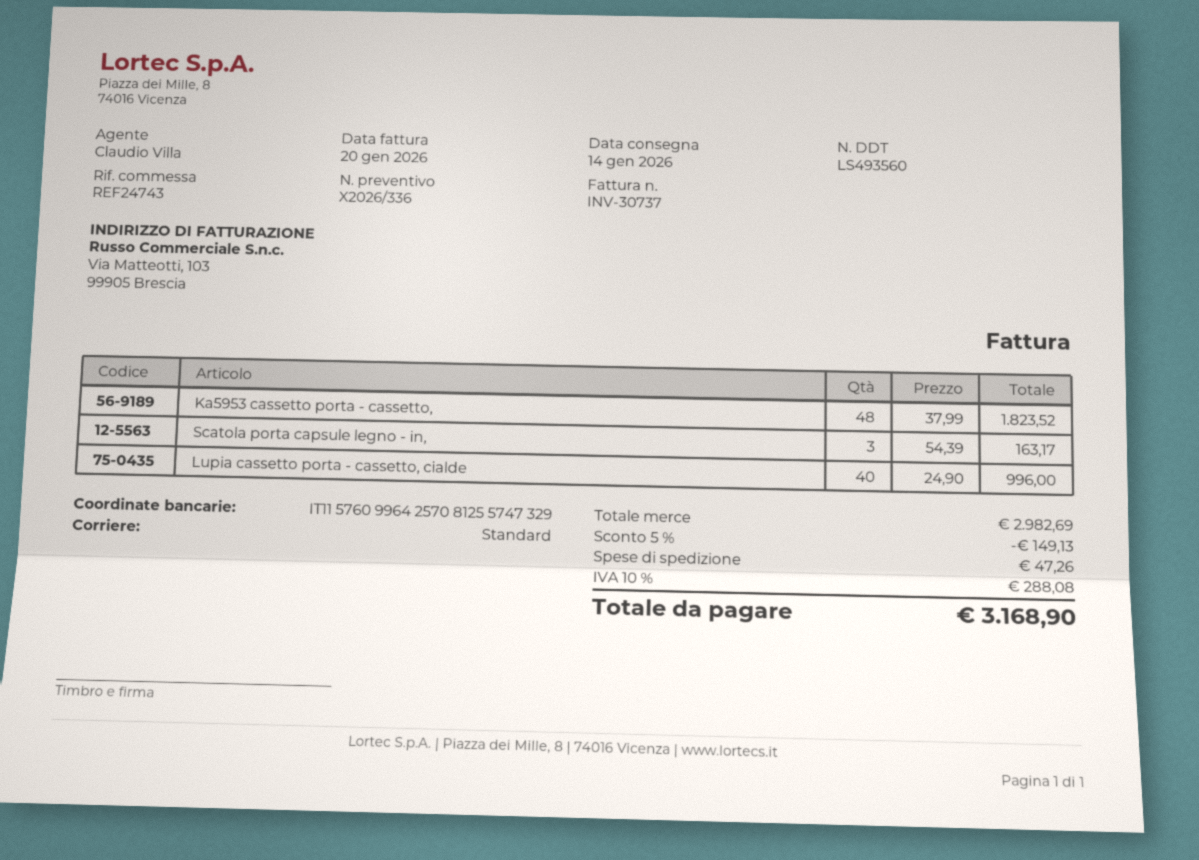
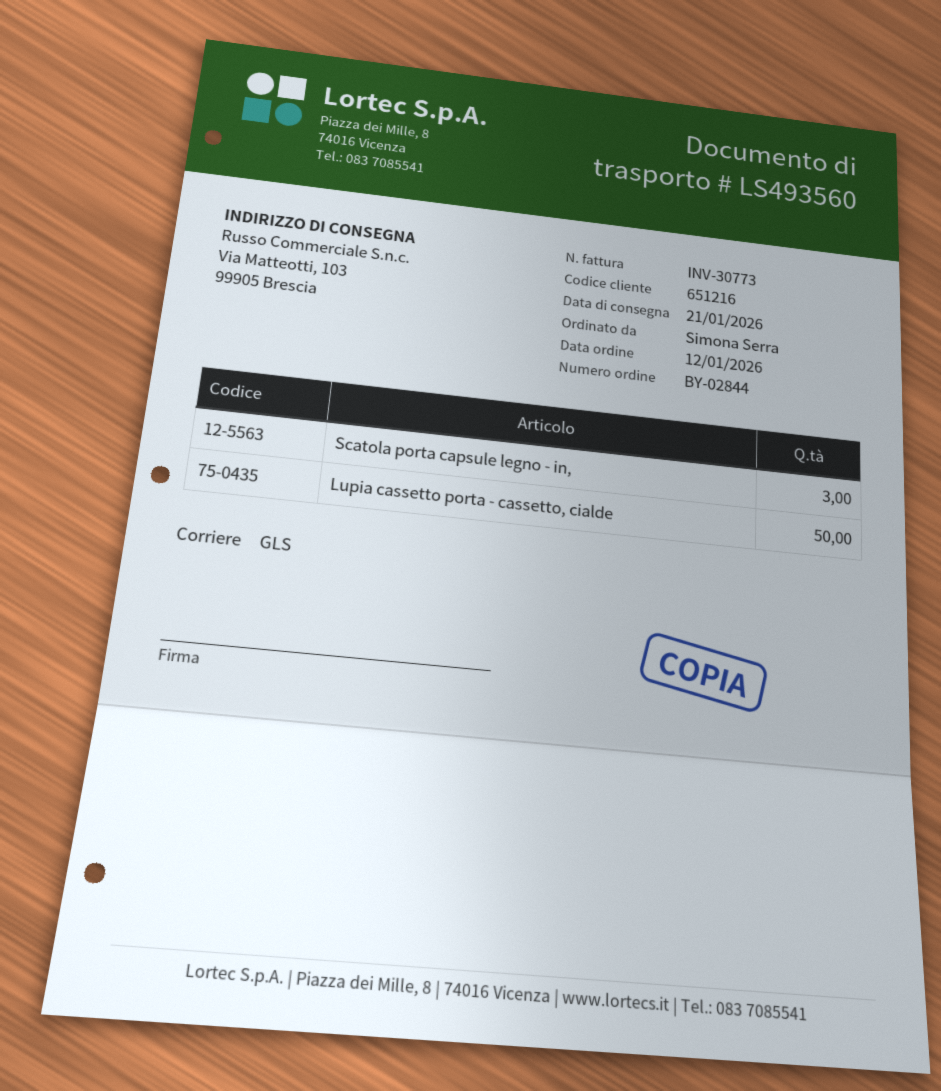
delivery date: 2026-01-14 -> 2026-01-21
invoice number: INV-30737 -> INV-30773
shipping method: standard -> GLS
Ka5953 cassetto porta - cassetto,: 48 -> none
Lupia cassetto porta - cassetto, cialde: 40 -> 50

